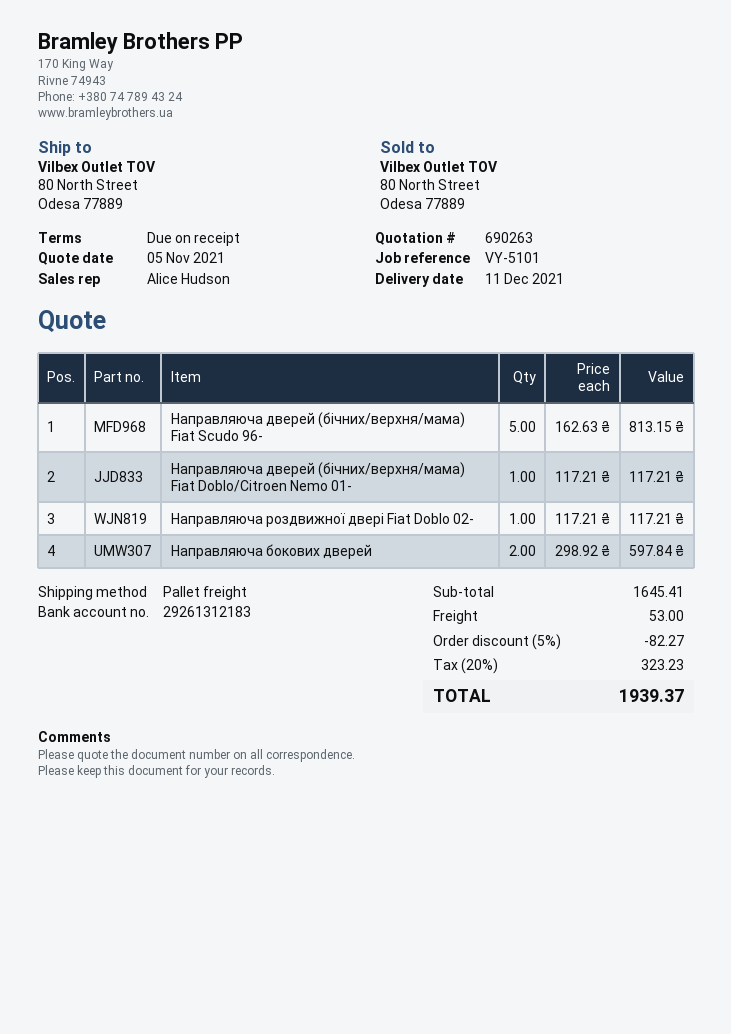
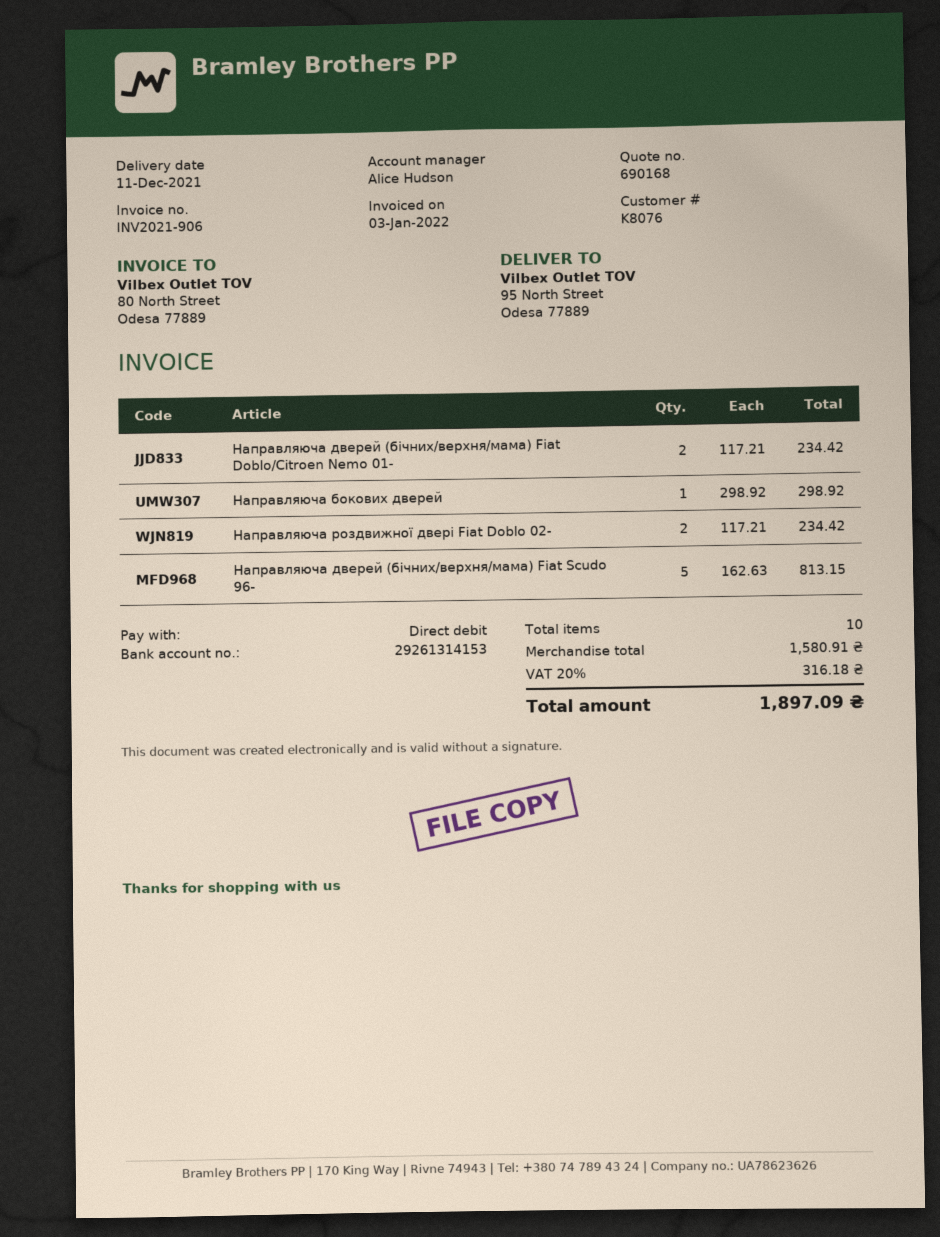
quote number: 690263 -> 690168
bank account: 29261312183 -> 29261314153
ship to: 80 North Street, Odesa 77889 -> 95 North Street, Odesa 77889
Направляюча дверей (бічних/верхня/мама) Fiat Doblo/Citroen Nemo 01-: 1 x 117.21 = 117.21 -> 2 x 117.21 = 234.42
Направляюча роздвижної двері Fiat Doblo 02-: 1 x 117.21 = 117.21 -> 2 x 117.21 = 234.42
Направляюча бокових дверей: 2 x 298.92 = 597.84 -> 1 x 298.92 = 298.92
subtotal: 1645.41 -> 1580.91
discount: 5% = 82.27 -> none
shipping: 53.00 -> none
tax: 20% = 323.23 -> 20% = 316.18
total: 1939.37 -> 1897.09

